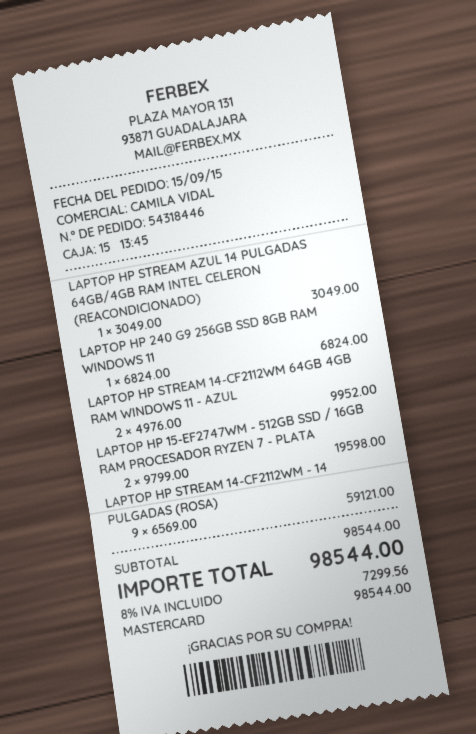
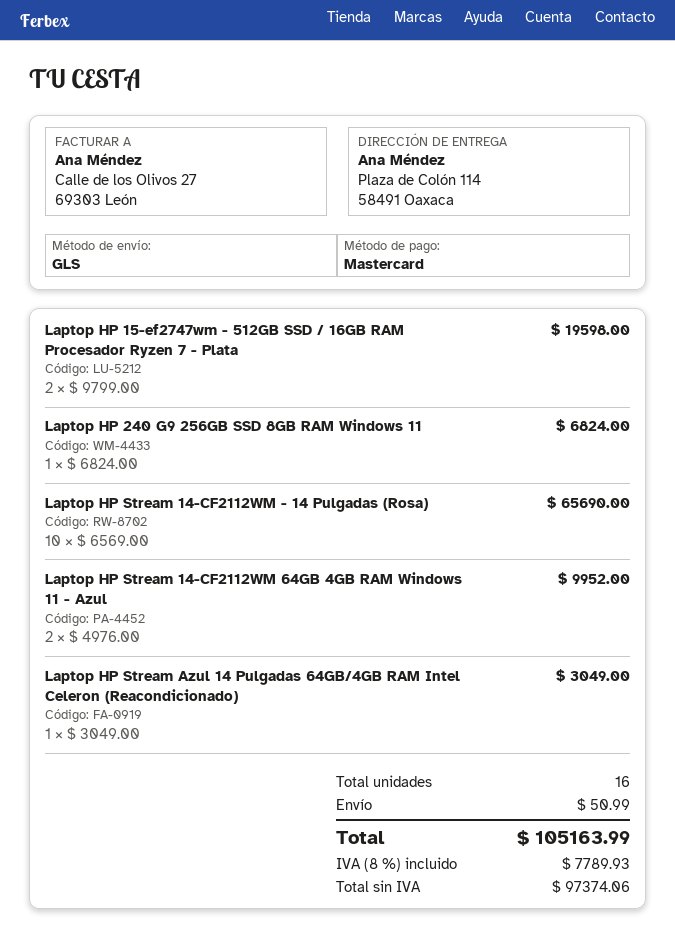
LAPTOP HP STREAM 14-CF2112WM - 14 PULGADAS (ROSA): 9 x 6569.00 = 59121.00 -> 10 x 6569.00 = 65690.00
shipping: none -> 50.99
tax: 8% = 7299.56 -> 8% = 7789.93
total: 98544.00 -> 105163.99

